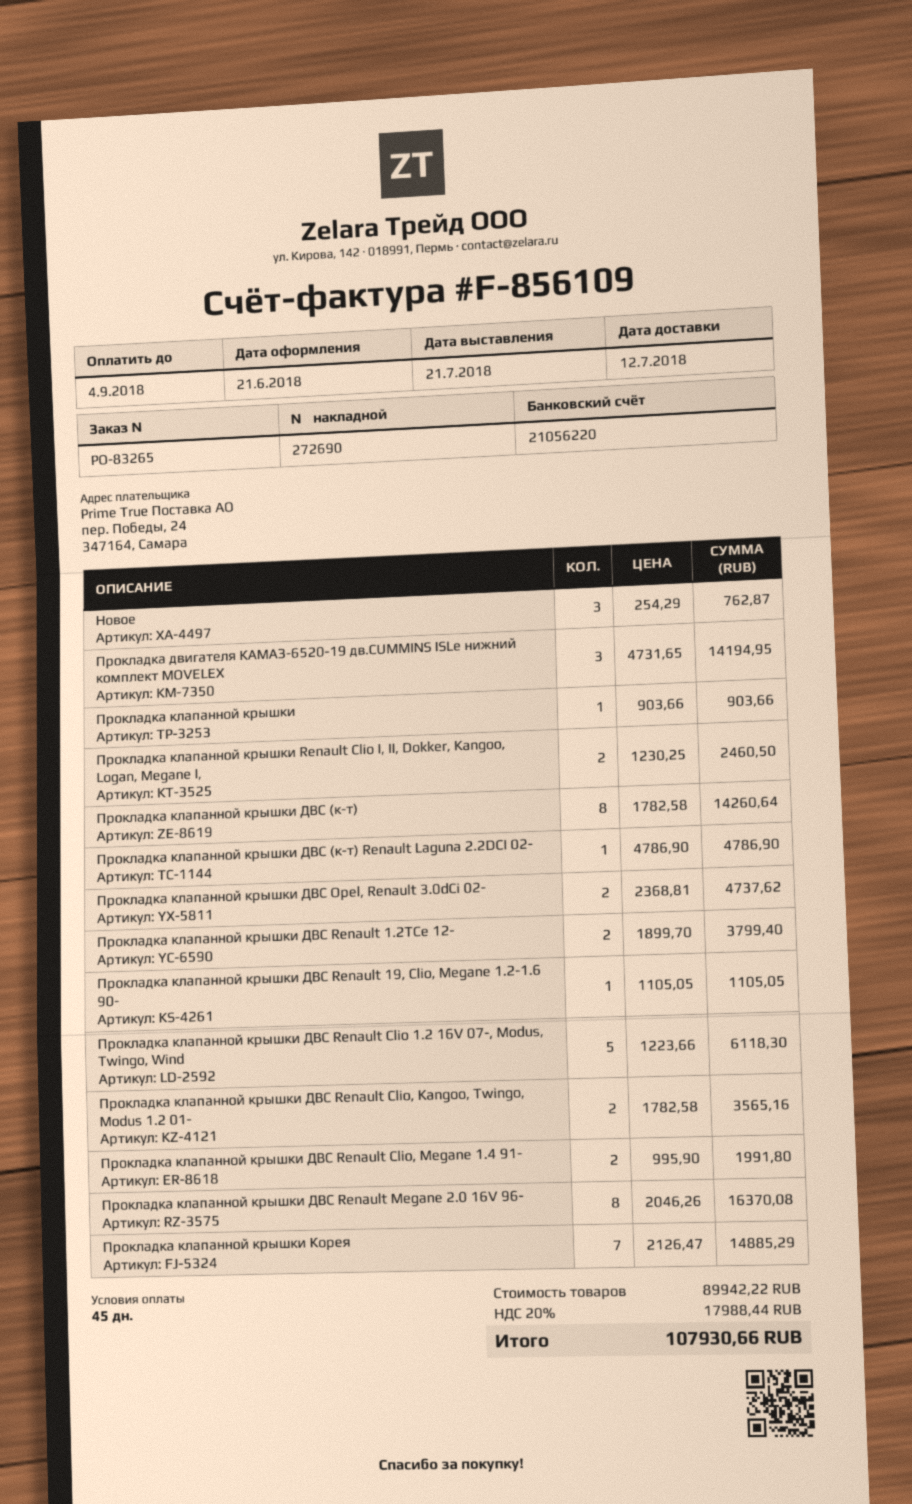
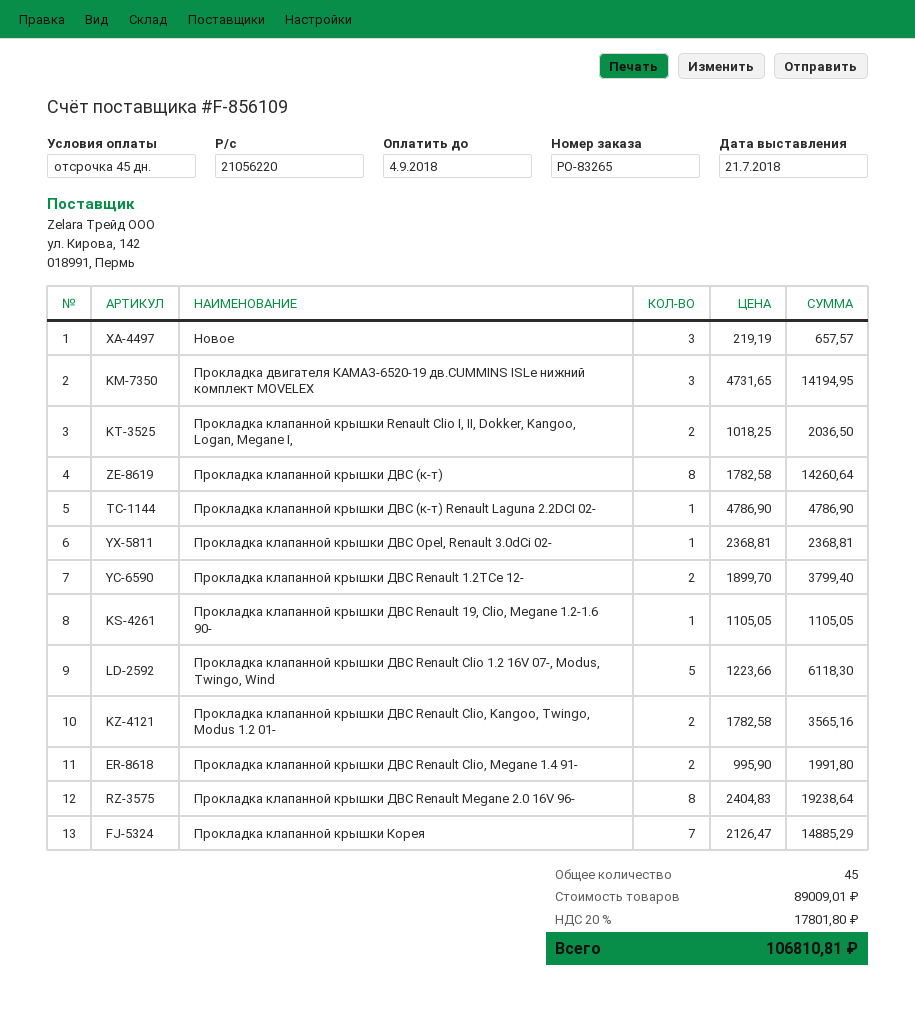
Новое: 3 x 254.29 = 762.87 -> 3 x 219.19 = 657.57
Прокладка клапанной крышки: 1 x 903.66 = 903.66 -> none
Прокладка клапанной крышки Renault Clio I, II, Dokker, Kangoo, Logan, Megane I,: 2 x 1230.25 = 2460.50 -> 2 x 1018.25 = 2036.50
Прокладка клапанной крышки ДВС Opel, Renault 3.0dCi 02-: 2 x 2368.81 = 4737.62 -> 1 x 2368.81 = 2368.81
Прокладка клапанной крышки ДВС Renault Megane 2.0 16V 96-: 8 x 2046.26 = 16370.08 -> 8 x 2404.83 = 19238.64
subtotal: 89942.22 -> 89009.01
tax: 20% = 17988.44 -> 20% = 17801.80
total: 107930.66 -> 106810.81

